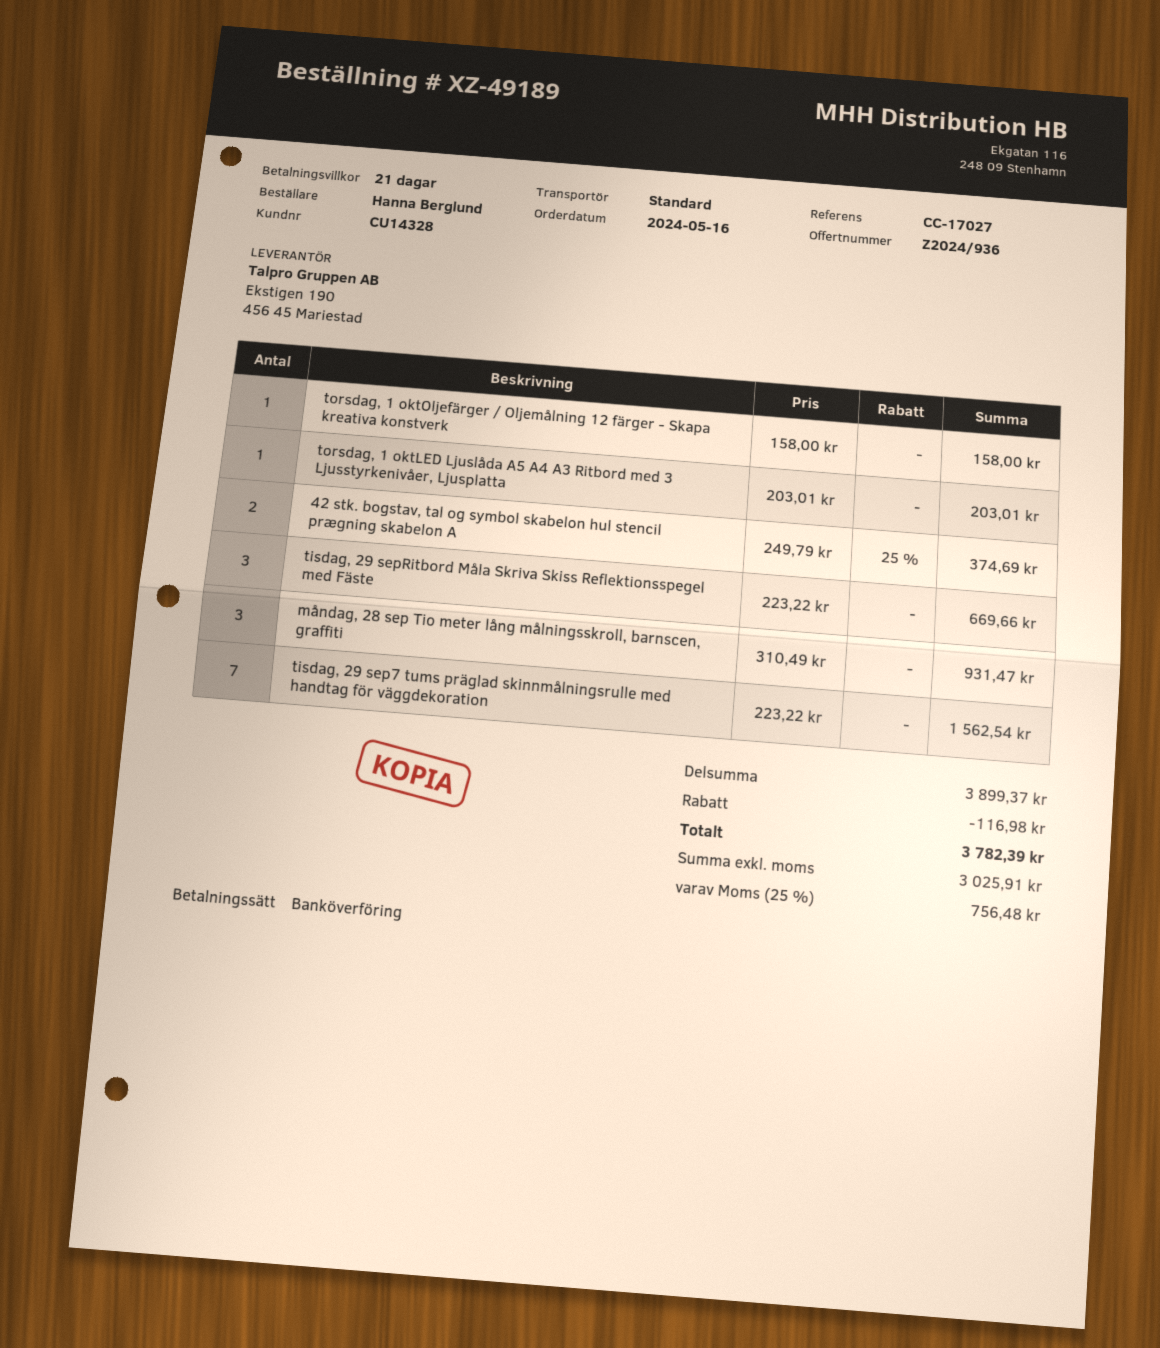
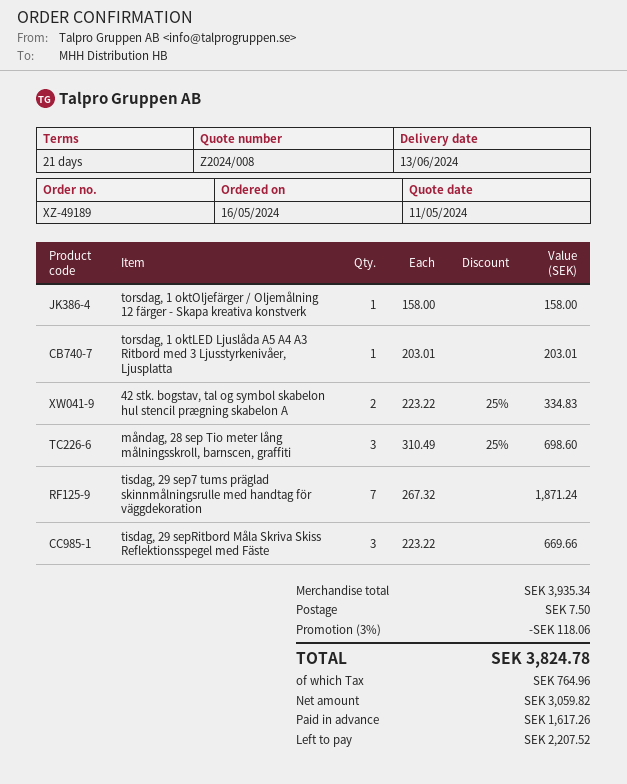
quote number: Z2024/936 -> Z2024/008
42 stk. bogstav, tal og symbol skabelon hul stencil prægning skabelon A: 2 x 249.79 - 25% = 374.69 -> 2 x 223.22 - 25% = 334.83
måndag, 28 sep Tio meter lång målningsskroll, barnscen, graffiti: 3 x 310.49 = 931.47 -> 3 x 310.49 - 25% = 698.60
tisdag, 29 sep7 tums präglad skinnmålningsrulle med handtag för väggdekoration: 7 x 223.22 = 1562.54 -> 7 x 267.32 = 1871.24
subtotal: 3899.37 -> 3935.34
discount: 116.98 -> 118.06
shipping: none -> 7.50
net: 3025.91 -> 3059.82
tax: 756.48 -> 764.96
total: 3782.39 -> 3824.78

